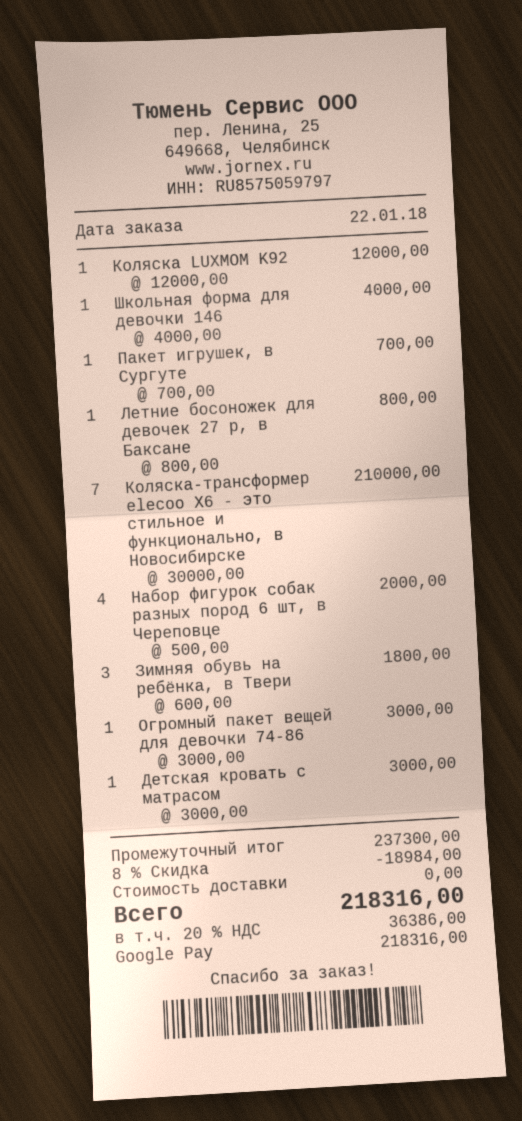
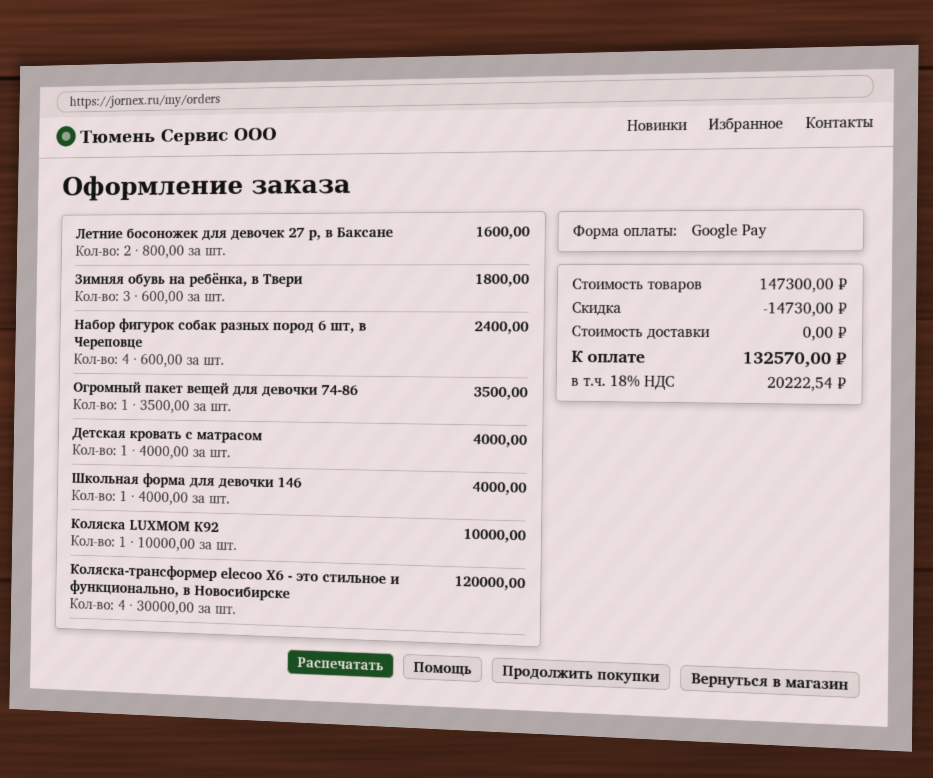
Коляска LUXMOM K92: 1 x 12000.00 = 12000.00 -> 1 x 10000.00 = 10000.00
Пакет игрушек, в Сургуте: 1 x 700.00 = 700.00 -> none
Летние босоножек для девочек 27 р, в Баксане: 1 x 800.00 = 800.00 -> 2 x 800.00 = 1600.00
Коляска-трансформер elecoo X6 - это стильное и функционально, в Новосибирске: 7 x 30000.00 = 210000.00 -> 4 x 30000.00 = 120000.00
Набор фигурок собак разных пород 6 шт, в Череповце: 4 x 500.00 = 2000.00 -> 4 x 600.00 = 2400.00
Огромный пакет вещей для девочки 74-86: 1 x 3000.00 = 3000.00 -> 1 x 3500.00 = 3500.00
Детская кровать с матрасом: 1 x 3000.00 = 3000.00 -> 1 x 4000.00 = 4000.00
subtotal: 237300.00 -> 147300.00
discount: 18984.00 -> 14730.00
tax: 20% = 36386.00 -> 18% = 20222.54
total: 218316.00 -> 132570.00

